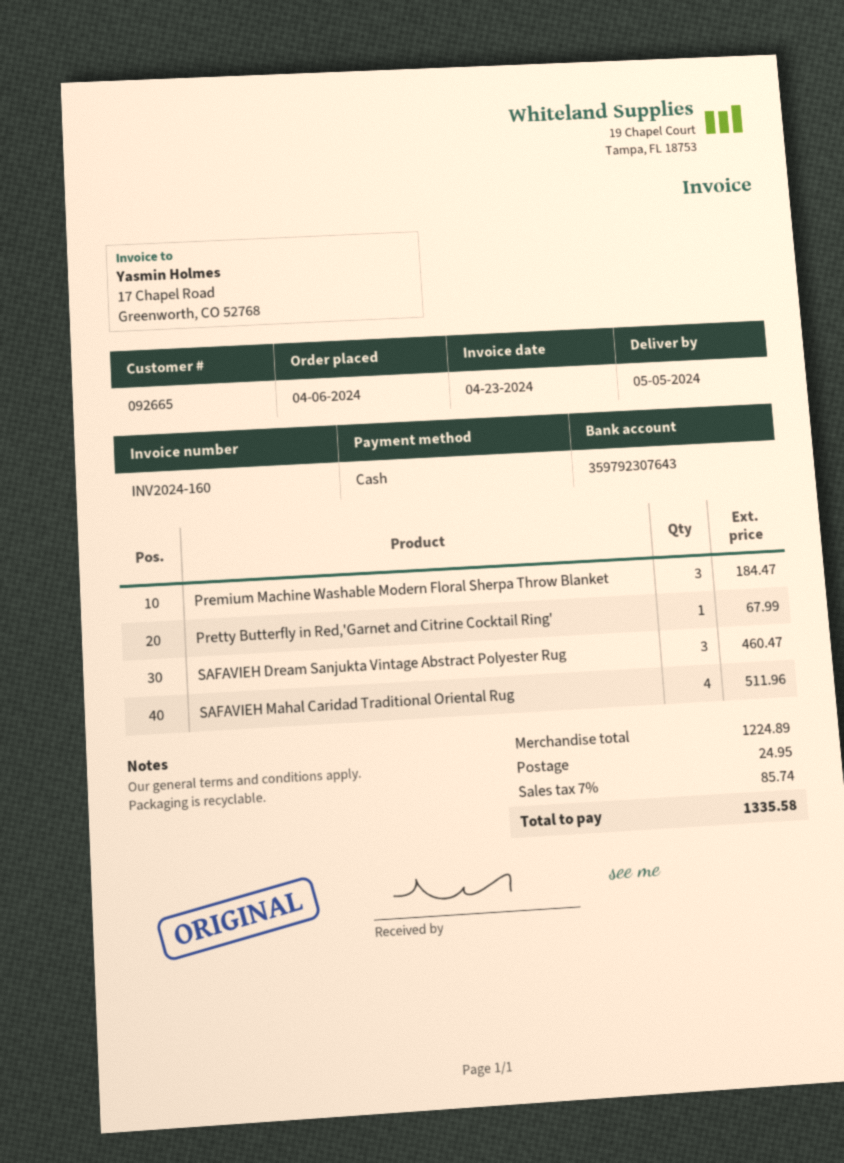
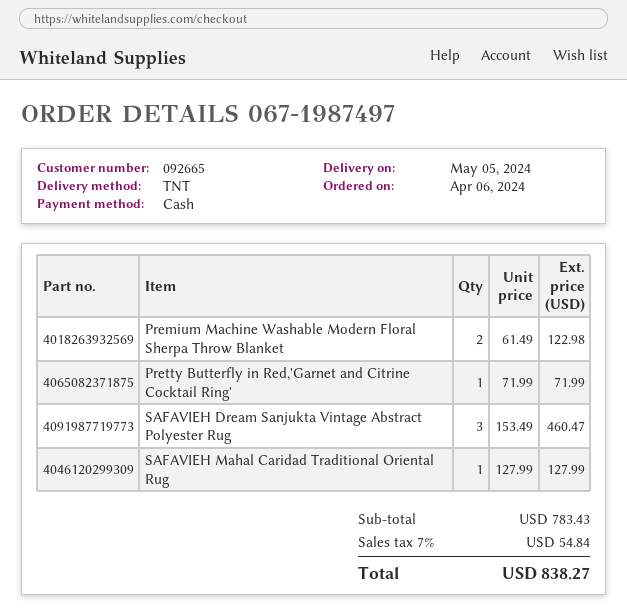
Premium Machine Washable Modern Floral Sherpa Throw Blanket: 3 for 184.47 -> 2 for 122.98
Pretty Butterfly in Red,'Garnet and Citrine Cocktail Ring': 1 for 67.99 -> 1 for 71.99
SAFAVIEH Mahal Caridad Traditional Oriental Rug: 4 for 511.96 -> 1 for 127.99
subtotal: 1224.89 -> 783.43
shipping: 24.95 -> none
tax: 7% = 85.74 -> 7% = 54.84
total: 1335.58 -> 838.27

